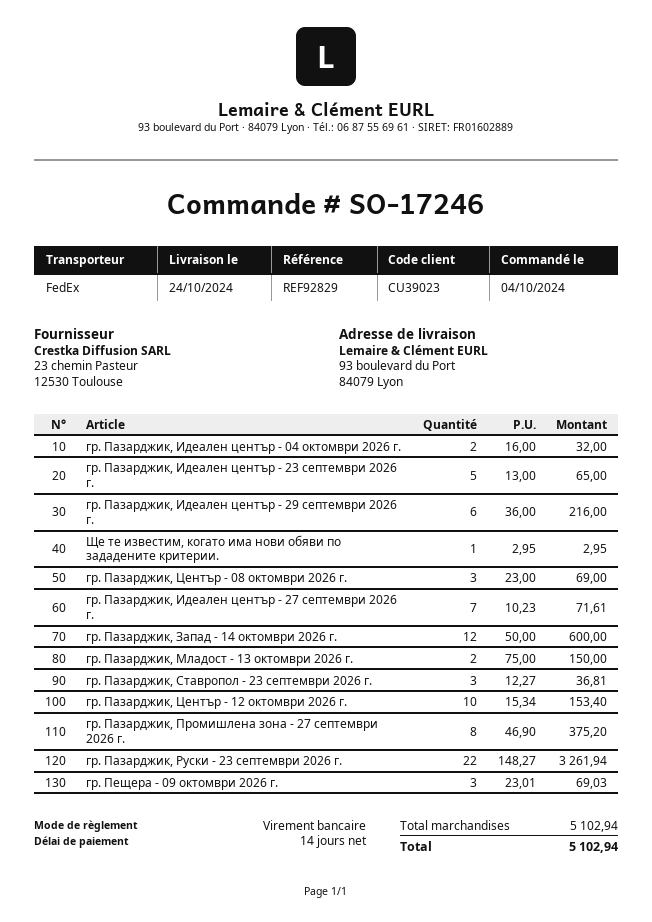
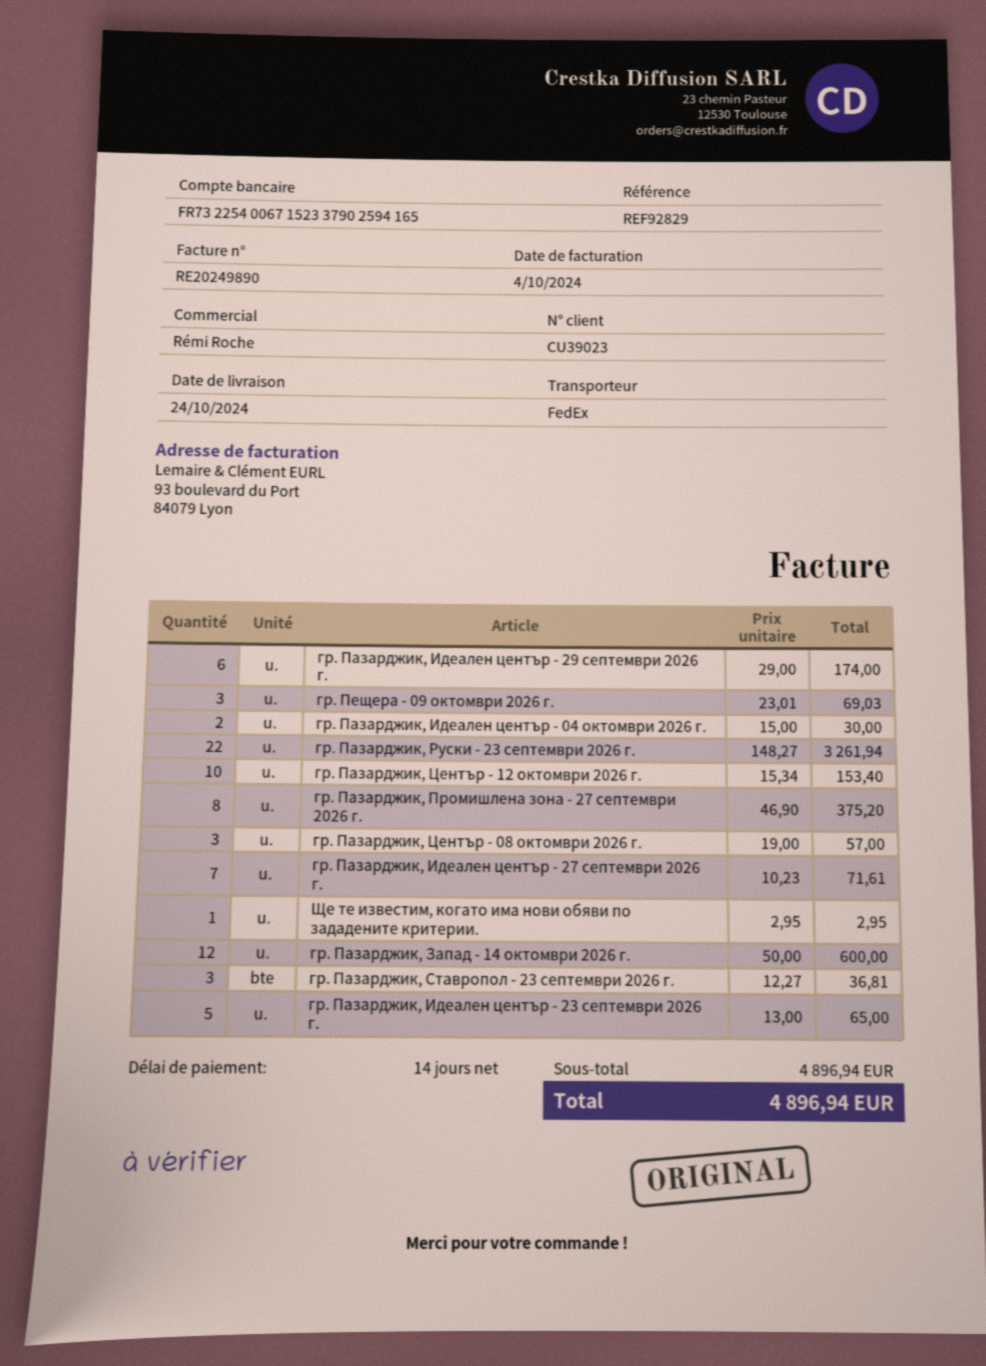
гр. Пазарджик, Идеален център - 04 октомври 2026 г.: 2 x 16.00 = 32.00 -> 2 x 15.00 = 30.00
гр. Пазарджик, Идеален център - 29 септември 2026 г.: 6 x 36.00 = 216.00 -> 6 x 29.00 = 174.00
гр. Пазарджик, Център - 08 октомври 2026 г.: 3 x 23.00 = 69.00 -> 3 x 19.00 = 57.00
гр. Пазарджик, Младост - 13 октомври 2026 г.: 2 x 75.00 = 150.00 -> none
subtotal: 5102.94 -> 4896.94
total: 5102.94 -> 4896.94

